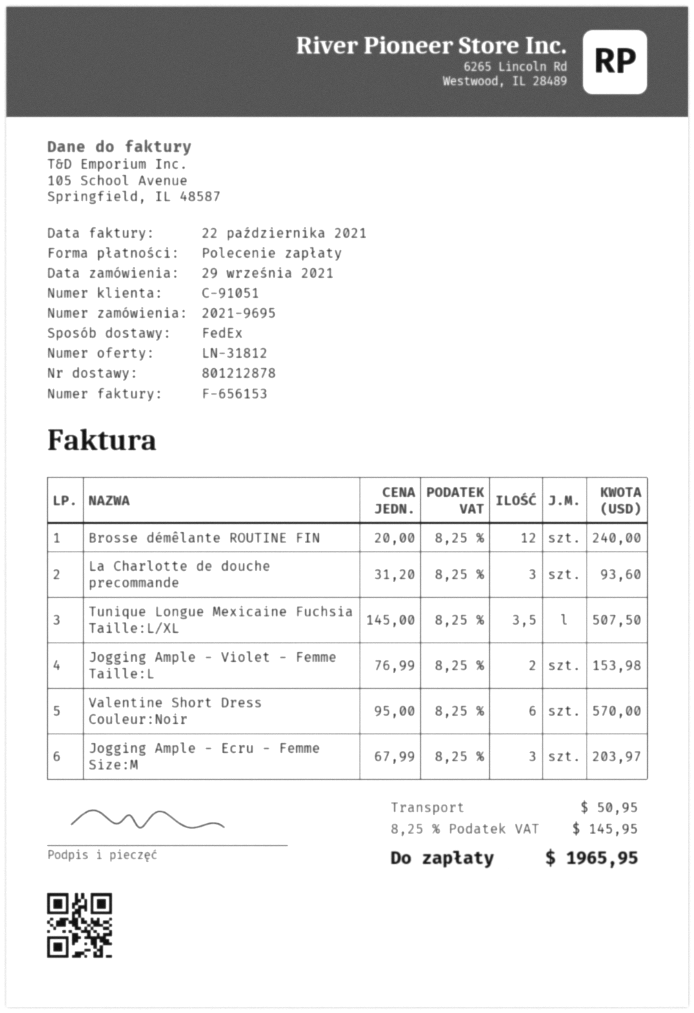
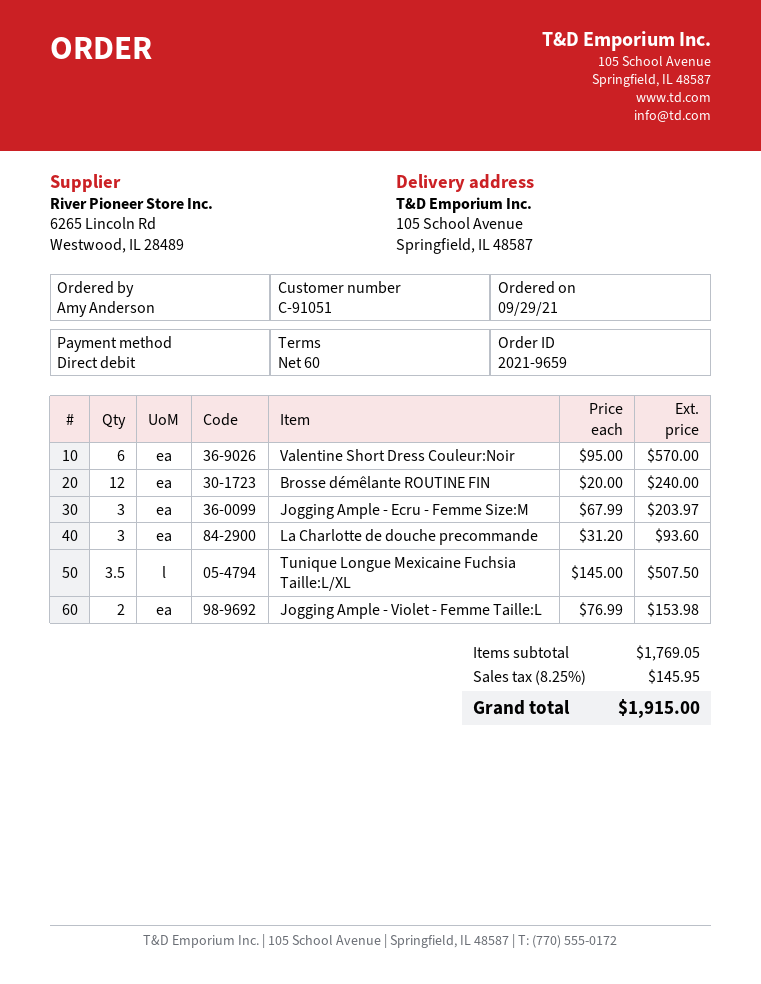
order number: 2021-9695 -> 2021-9659
shipping: 50.95 -> none
total: 1965.95 -> 1915.00

